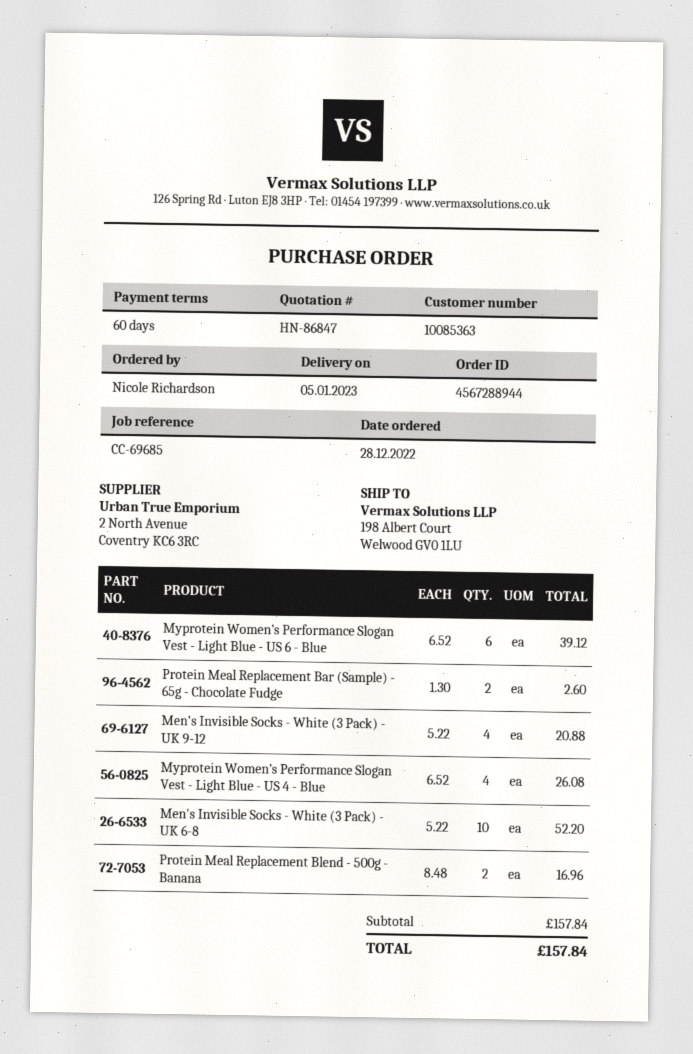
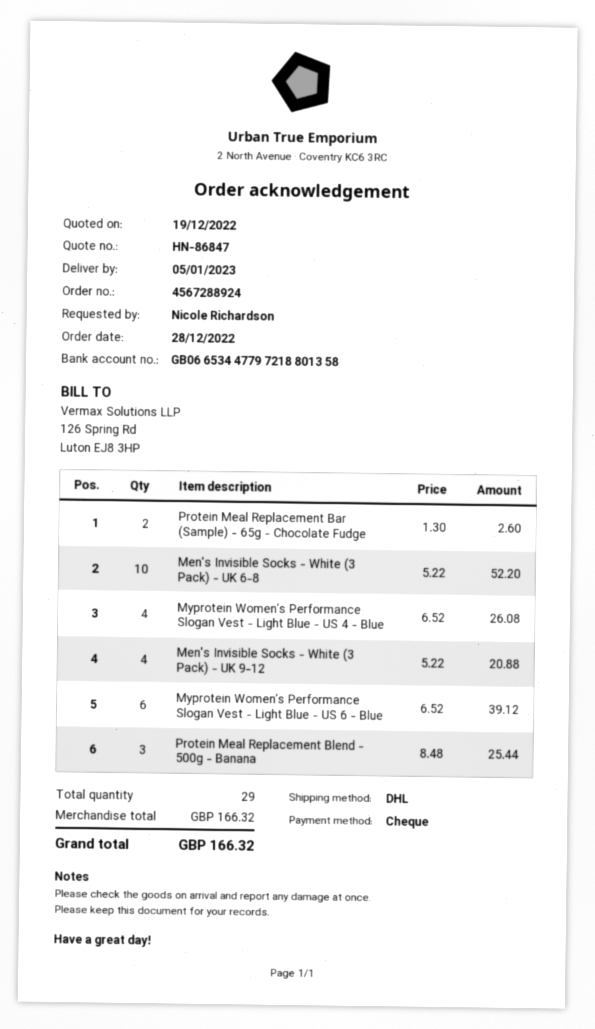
order number: 4567288944 -> 4567288924
Protein Meal Replacement Blend - 500g - Banana: 2 x 8.48 = 16.96 -> 3 x 8.48 = 25.44
subtotal: 157.84 -> 166.32
total: 157.84 -> 166.32

